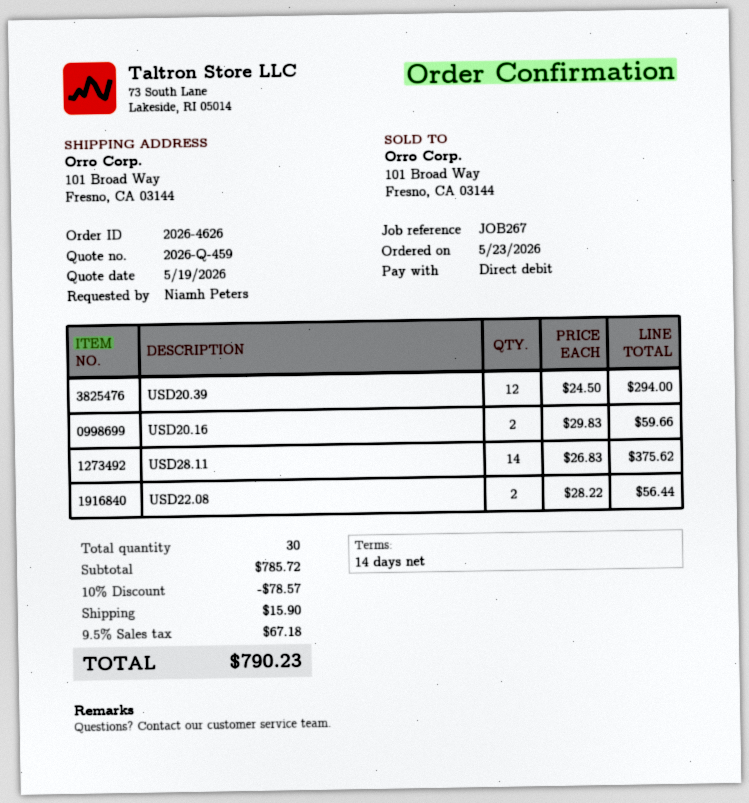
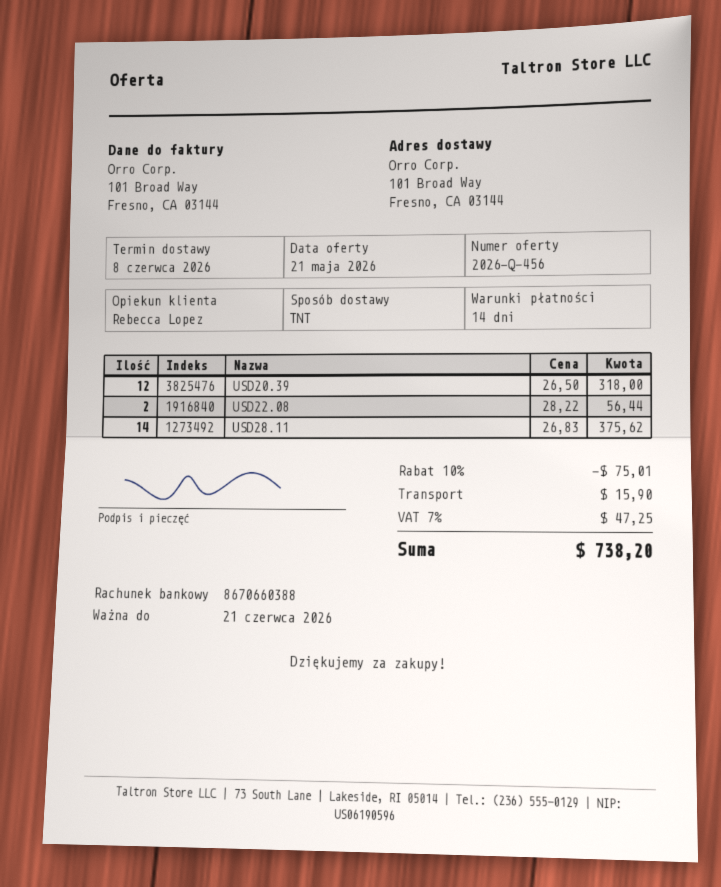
quote number: 2026-Q-459 -> 2026-Q-456
quote date: 2026-05-19 -> 2026-05-21
USD20.39: 12 x 24.50 = 294.00 -> 12 x 26.50 = 318.00
USD20.16: 2 x 29.83 = 59.66 -> none
discount: 10% = 78.57 -> 10% = 75.01
tax: 9.5% = 67.18 -> 7% = 47.25
total: 790.23 -> 738.20

